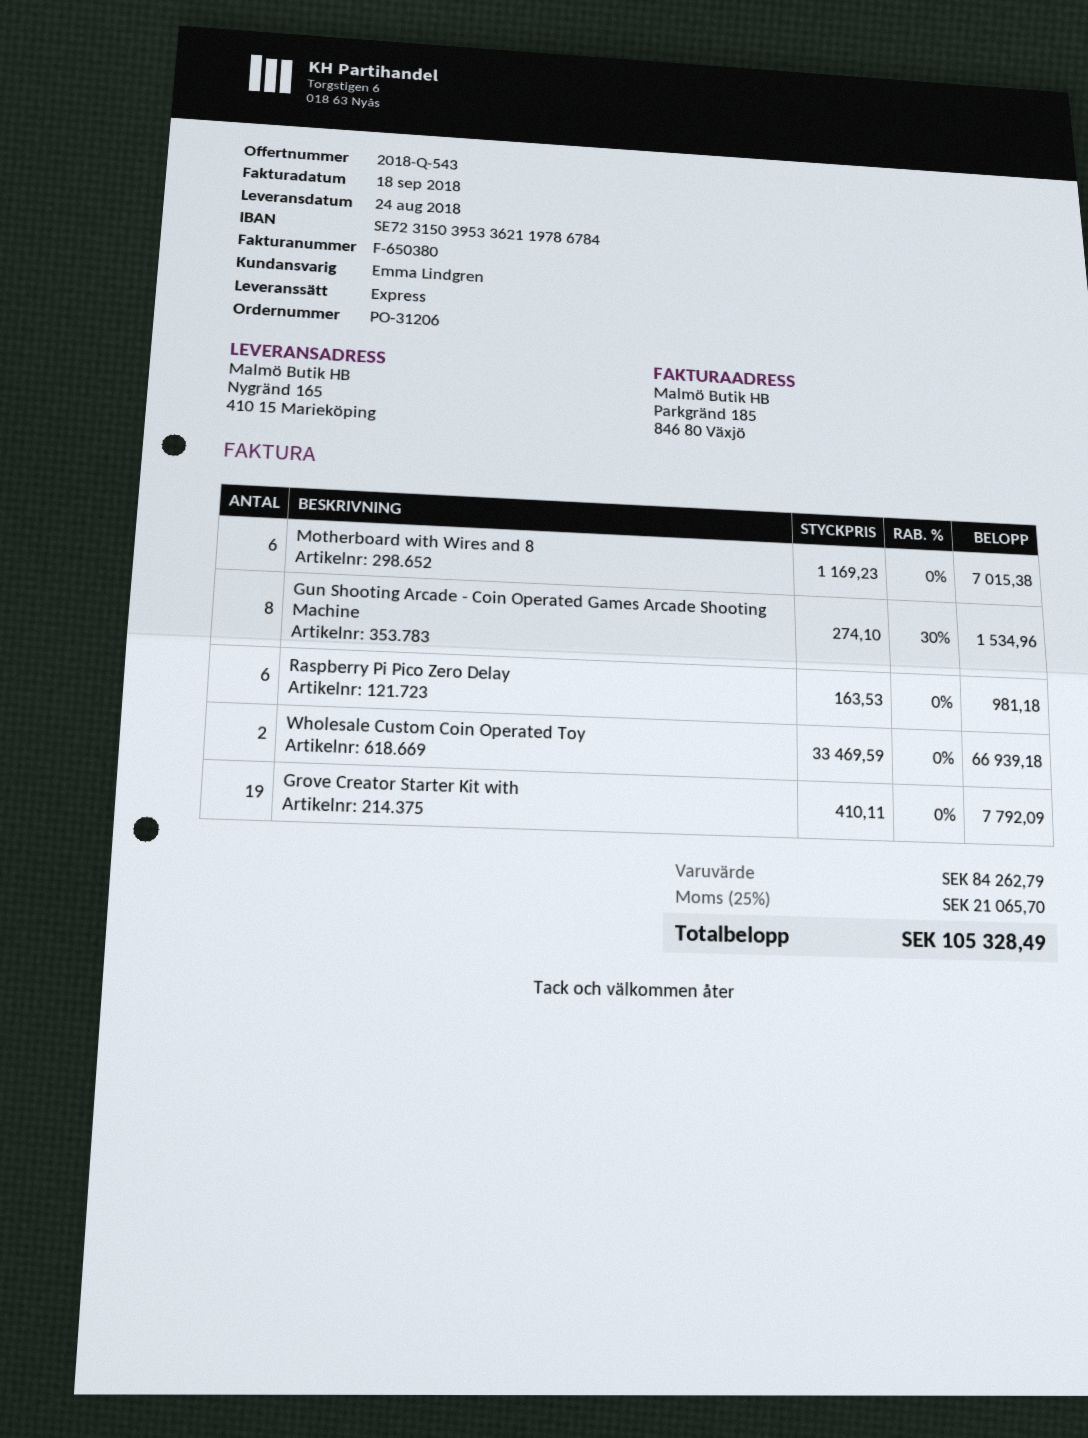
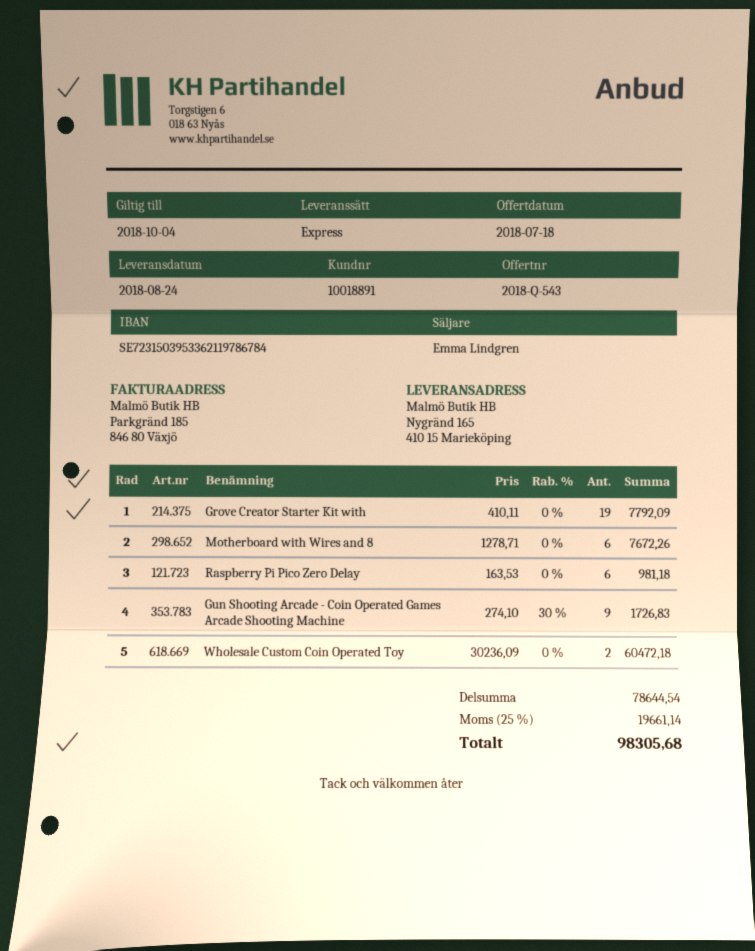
Motherboard with Wires and 8: 6 x 1169.23 = 7015.38 -> 6 x 1278.71 = 7672.26
Gun Shooting Arcade - Coin Operated Games Arcade Shooting Machine: 8 x 274.10 - 30% = 1534.96 -> 9 x 274.10 - 30% = 1726.83
Wholesale Custom Coin Operated Toy: 2 x 33469.59 = 66939.18 -> 2 x 30236.09 = 60472.18
subtotal: 84262.79 -> 78644.54
tax: 25% = 21065.70 -> 25% = 19661.14
total: 105328.49 -> 98305.68

